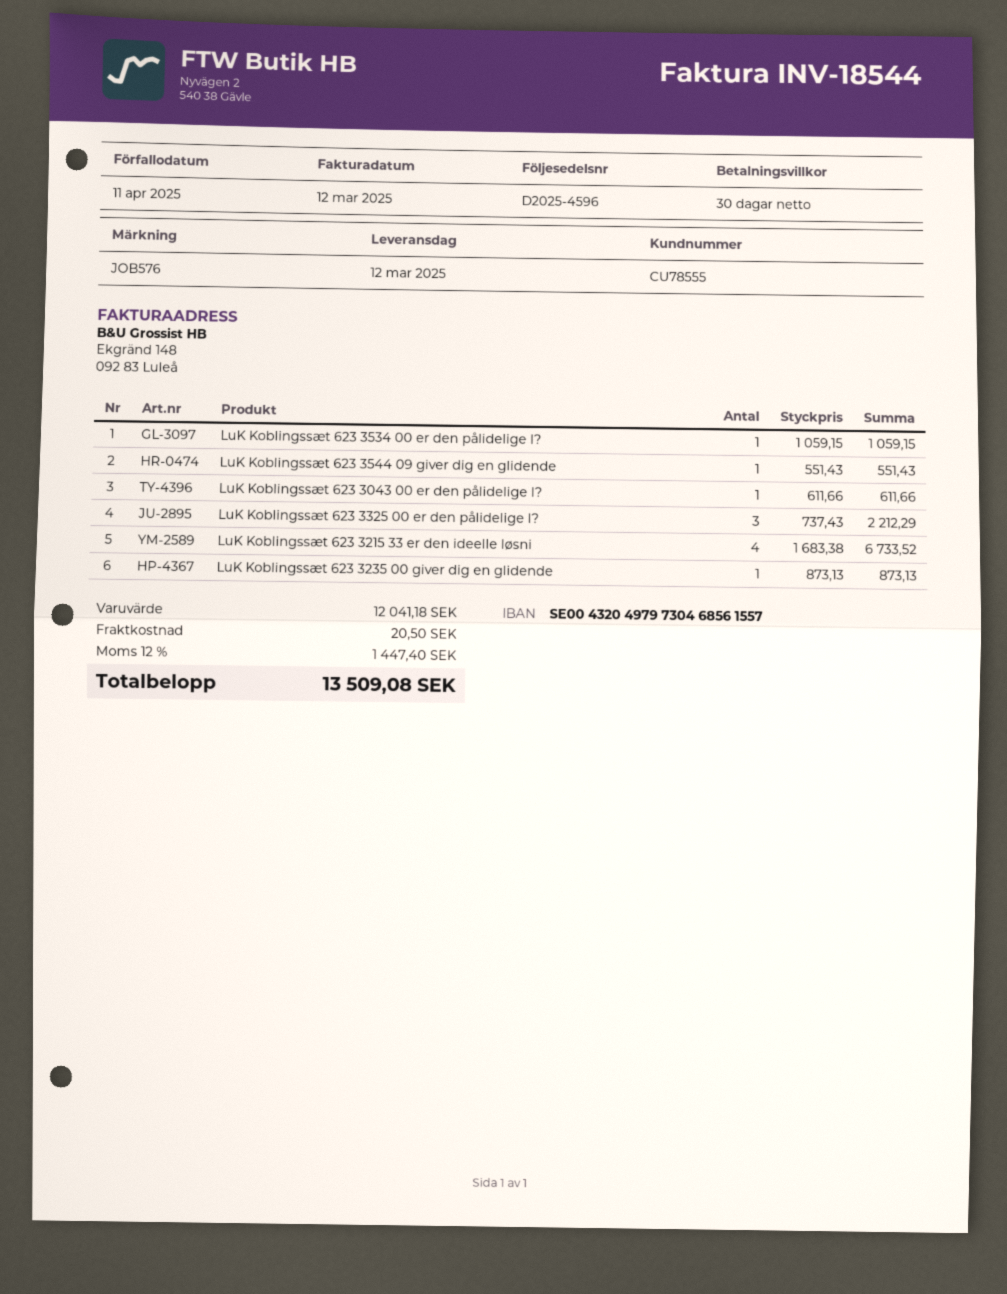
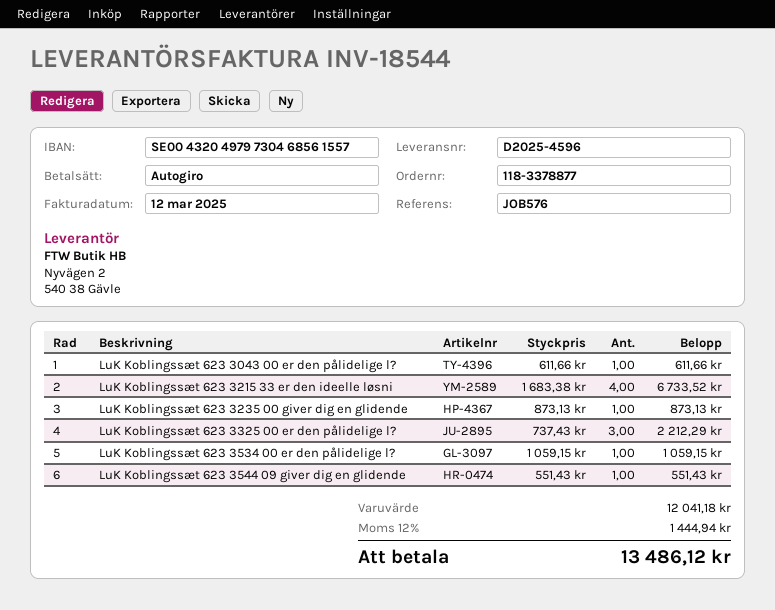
shipping: 20.50 -> none
tax: 12% = 1447.40 -> 12% = 1444.94
total: 13509.08 -> 13486.12

